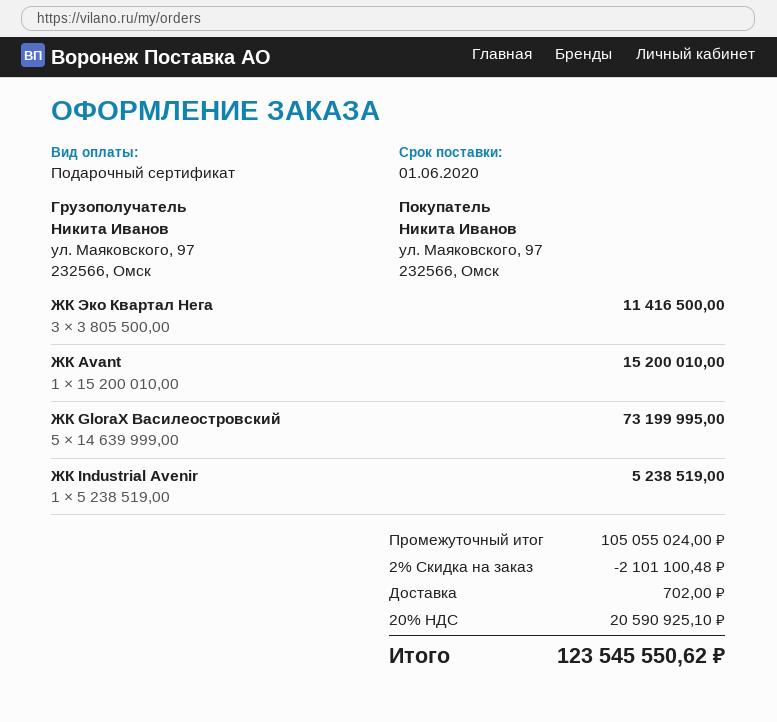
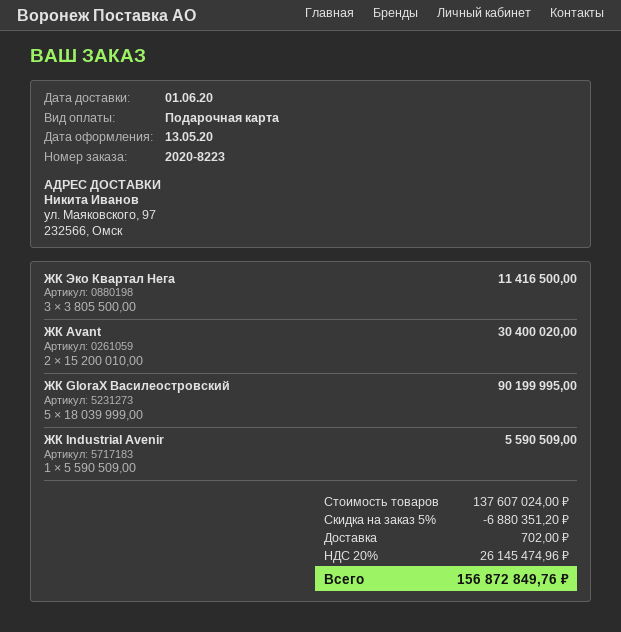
ЖК Avant: 1 x 15200010.00 = 15200010.00 -> 2 x 15200010.00 = 30400020.00
ЖК GloraX Василеостровский: 5 x 14639999.00 = 73199995.00 -> 5 x 18039999.00 = 90199995.00
ЖК Industrial Avenir: 1 x 5238519.00 = 5238519.00 -> 1 x 5590509.00 = 5590509.00
subtotal: 105055024.00 -> 137607024.00
discount: 2% = 2101100.48 -> 5% = 6880351.20
tax: 20% = 20590925.10 -> 20% = 26145474.96
total: 123545550.62 -> 156872849.76

